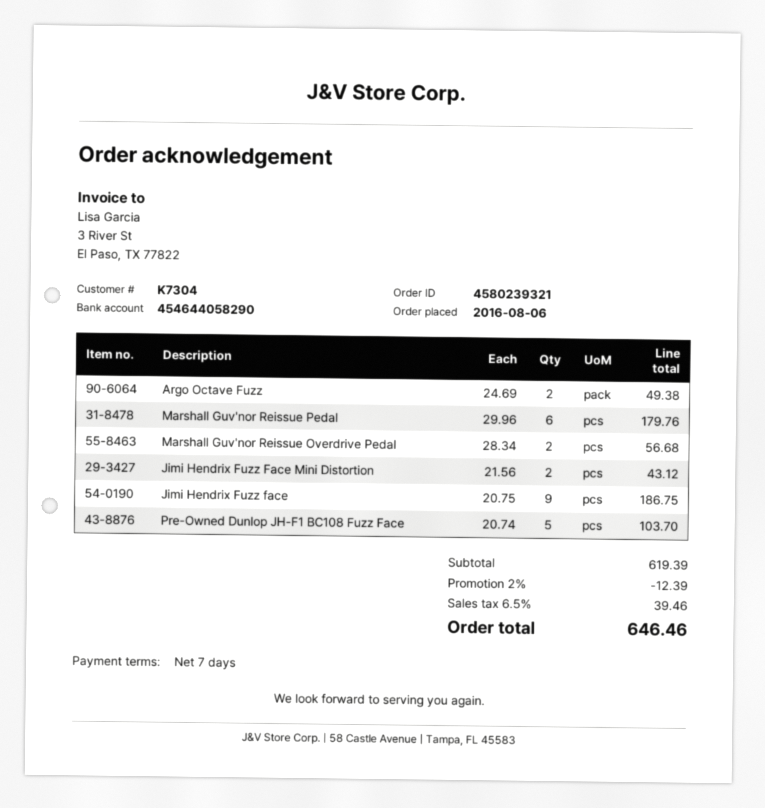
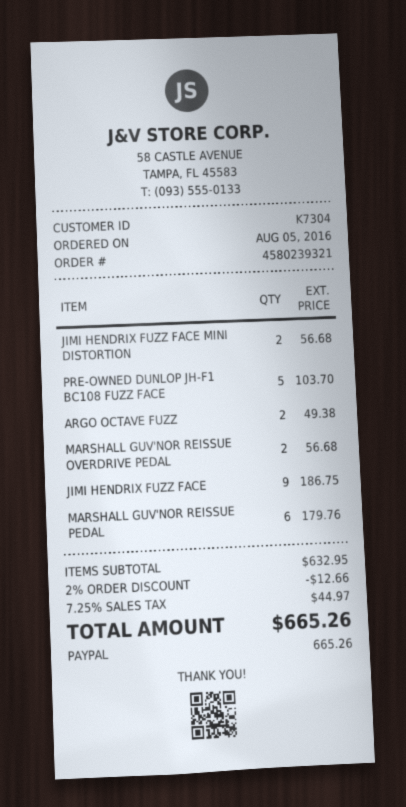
order date: 2016-08-06 -> 2016-08-05
Jimi Hendrix Fuzz Face Mini Distortion: 2 for 43.12 -> 2 for 56.68
subtotal: 619.39 -> 632.95
discount: 2% = 12.39 -> 2% = 12.66
tax: 6.5% = 39.46 -> 7.25% = 44.97
total: 646.46 -> 665.26

